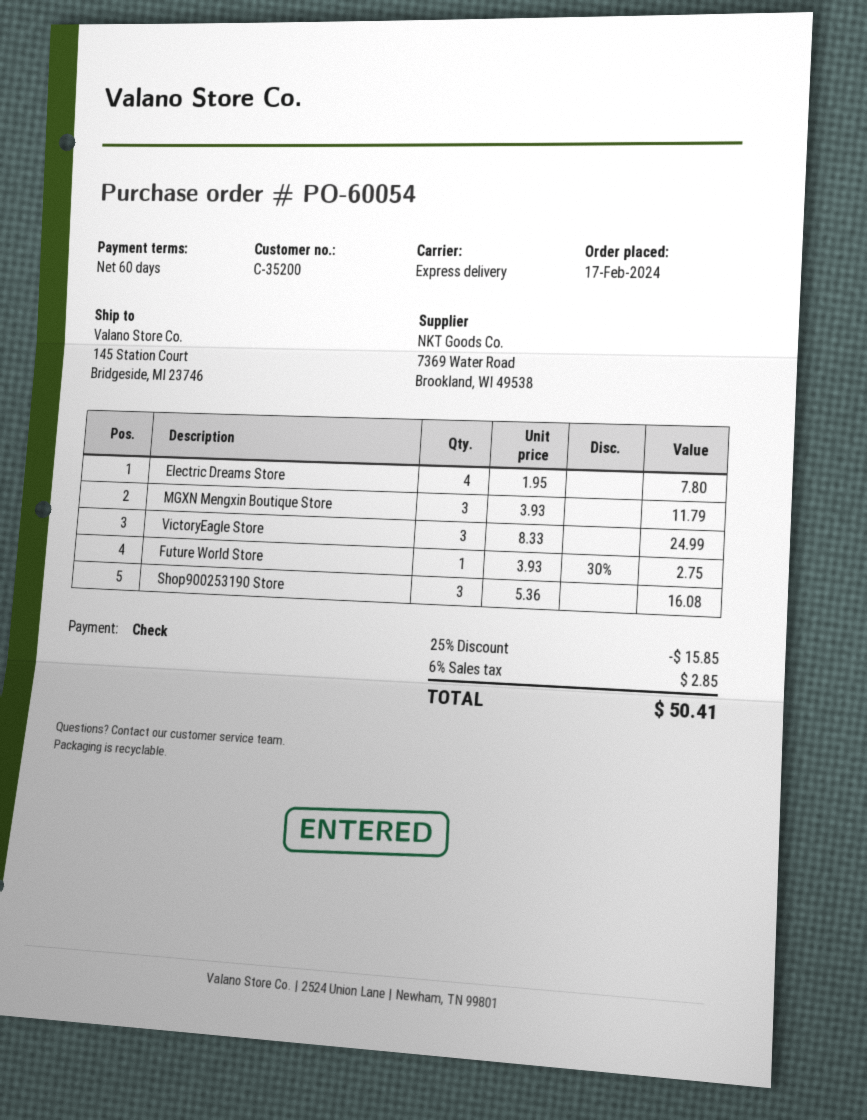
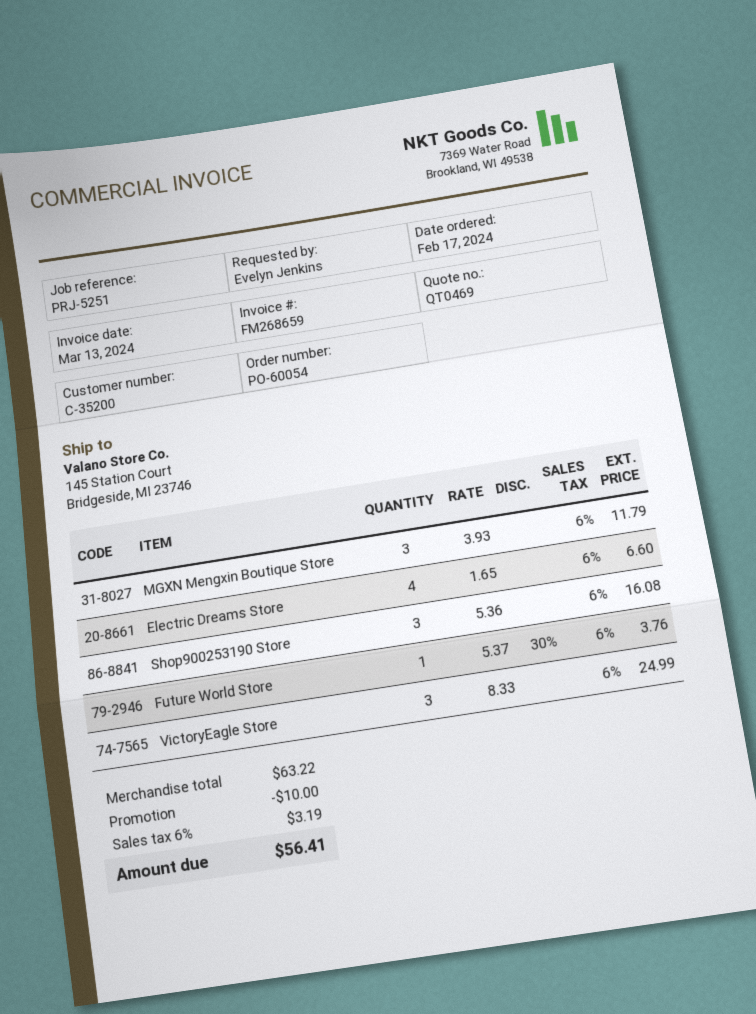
Electric Dreams Store: 4 x 1.95 = 7.80 -> 4 x 1.65 = 6.60
Future World Store: 1 x 3.93 - 30% = 2.75 -> 1 x 5.37 - 30% = 3.76
discount: 15.85 -> 10.00
tax: 6% = 2.85 -> 6% = 3.19
total: 50.41 -> 56.41

